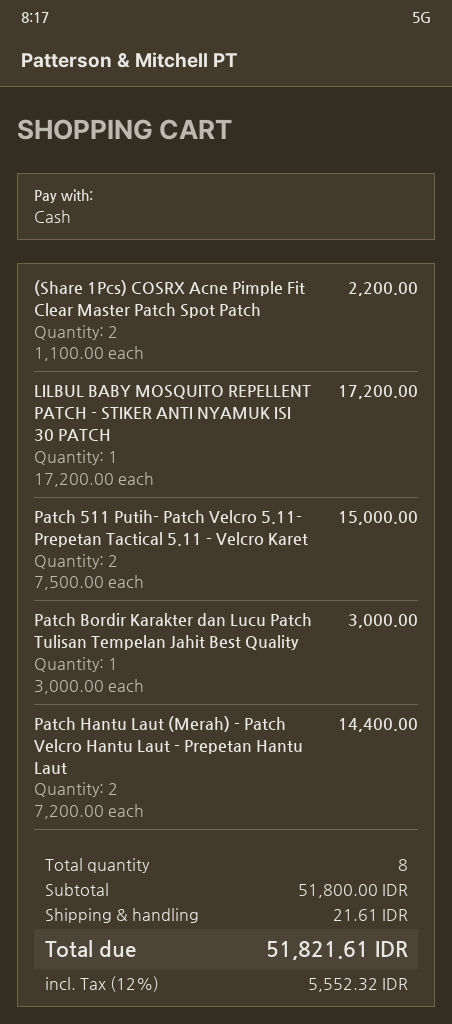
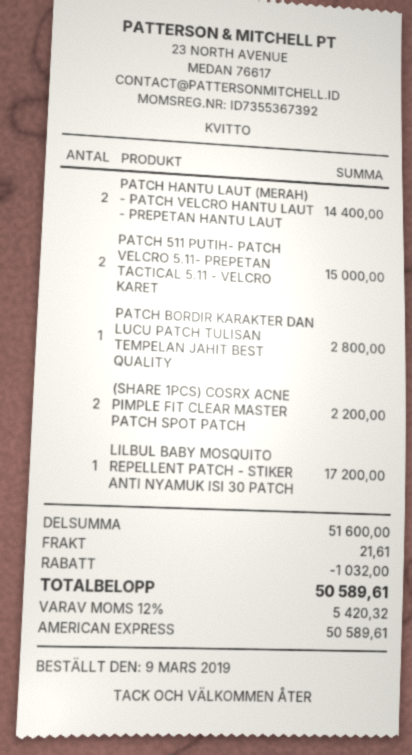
payment method: cash -> American Express
Patch Bordir Karakter dan Lucu Patch Tulisan Tempelan Jahit Best Quality: 1 for 3000.00 -> 1 for 2800.00
subtotal: 51800.00 -> 51600.00
discount: none -> 1032.00
tax: 12% = 5552.32 -> 12% = 5420.32
total: 51821.61 -> 50589.61

